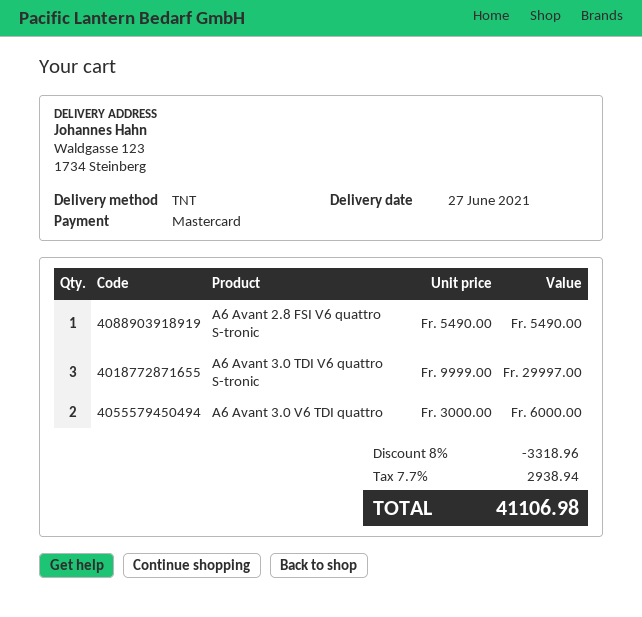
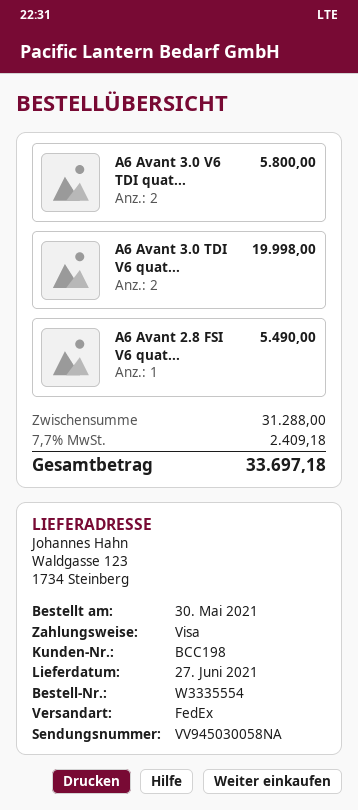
payment method: Mastercard -> Visa
shipping method: TNT -> FedEx
A6 Avant 3.0 TDI V6 quattro S-tronic: 3 for 29997.00 -> 2 for 19998.00
A6 Avant 3.0 V6 TDI quattro: 2 for 6000.00 -> 2 for 5800.00
discount: 8% = 3318.96 -> none
tax: 7.7% = 2938.94 -> 7.7% = 2409.18
total: 41106.98 -> 33697.18

